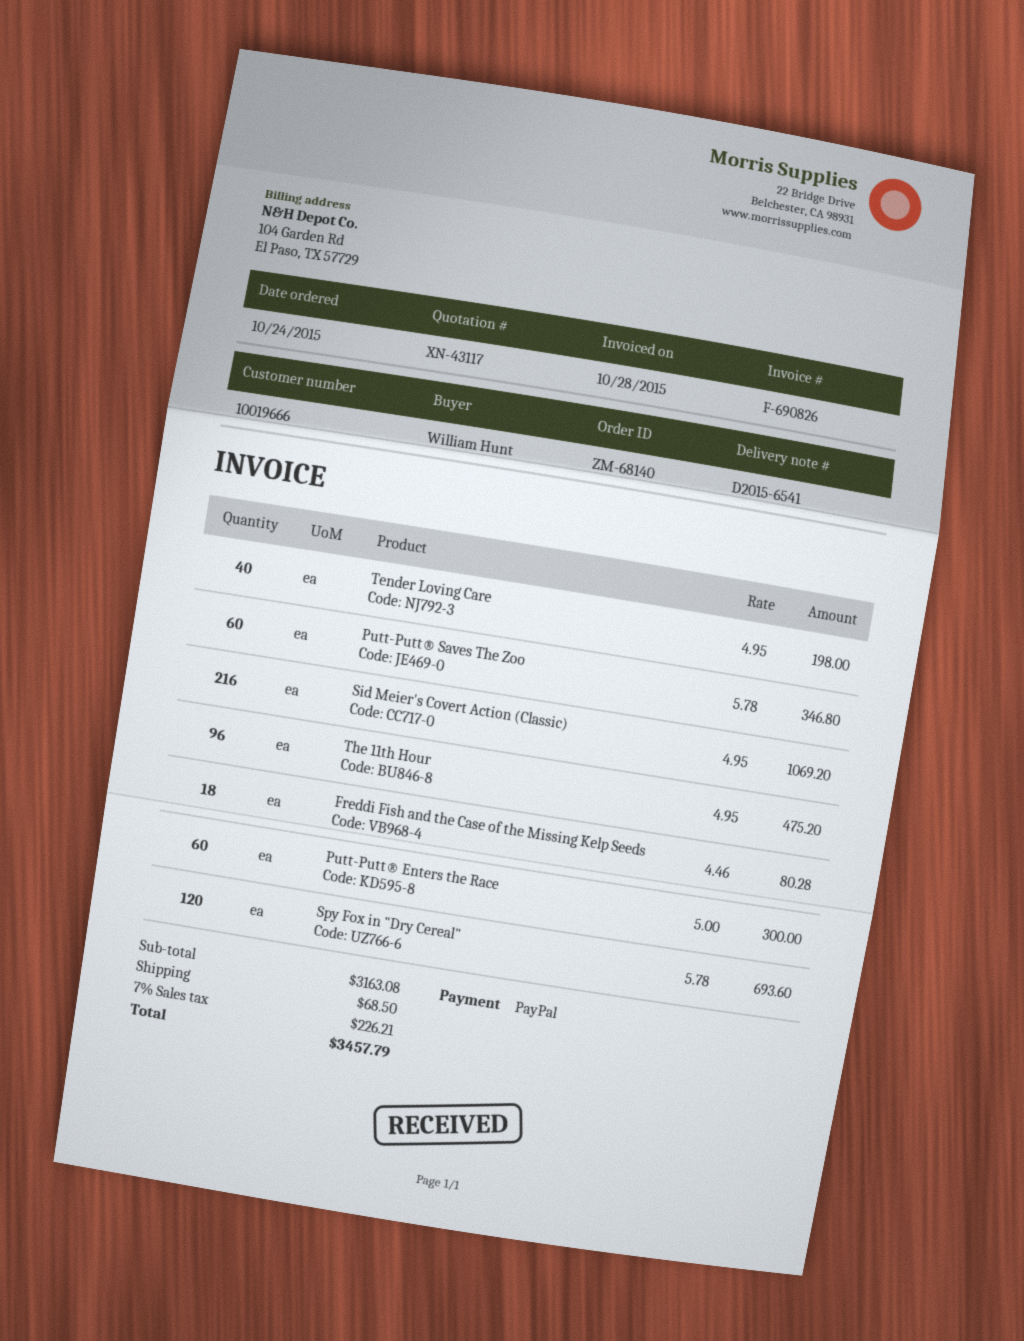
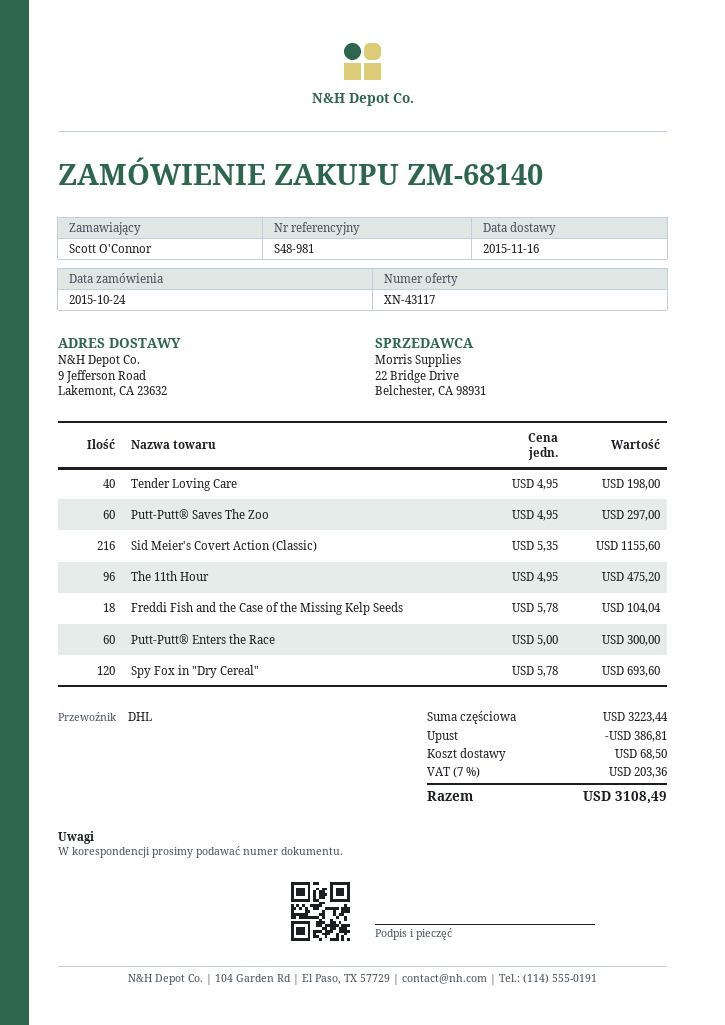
ordered by: William Hunt -> Scott O'Connor
Putt-Putt® Saves The Zoo: 60 x 5.78 = 346.80 -> 60 x 4.95 = 297.00
Sid Meier's Covert Action (Classic): 216 x 4.95 = 1069.20 -> 216 x 5.35 = 1155.60
Freddi Fish and the Case of the Missing Kelp Seeds: 18 x 4.46 = 80.28 -> 18 x 5.78 = 104.04
subtotal: 3163.08 -> 3223.44
discount: none -> 386.81
tax: 7% = 226.21 -> 7% = 203.36
total: 3457.79 -> 3108.49

